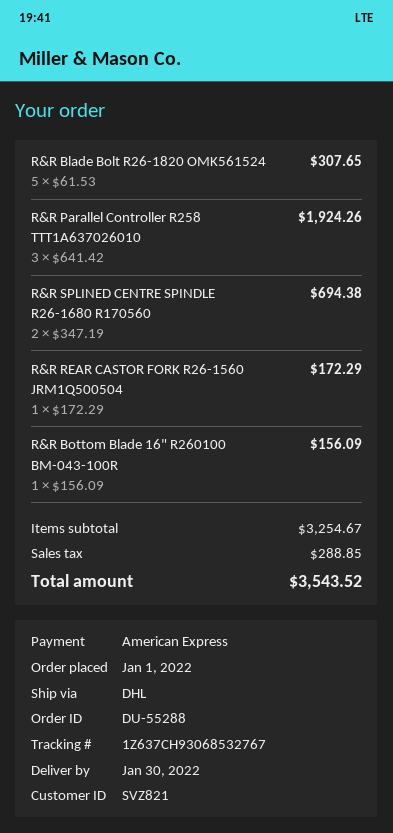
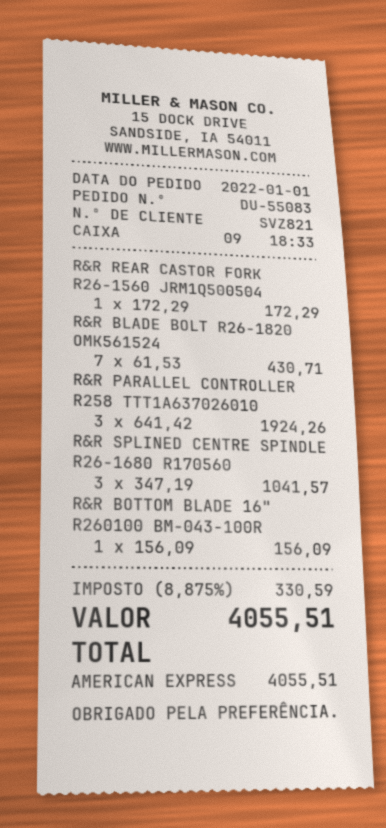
order number: DU-55288 -> DU-55083
R&R Blade Bolt R26-1820 OMK561524: 5 x 61.53 = 307.65 -> 7 x 61.53 = 430.71
R&R SPLINED CENTRE SPINDLE R26-1680 R170560: 2 x 347.19 = 694.38 -> 3 x 347.19 = 1041.57
tax: 288.85 -> 330.59
total: 3543.52 -> 4055.51

